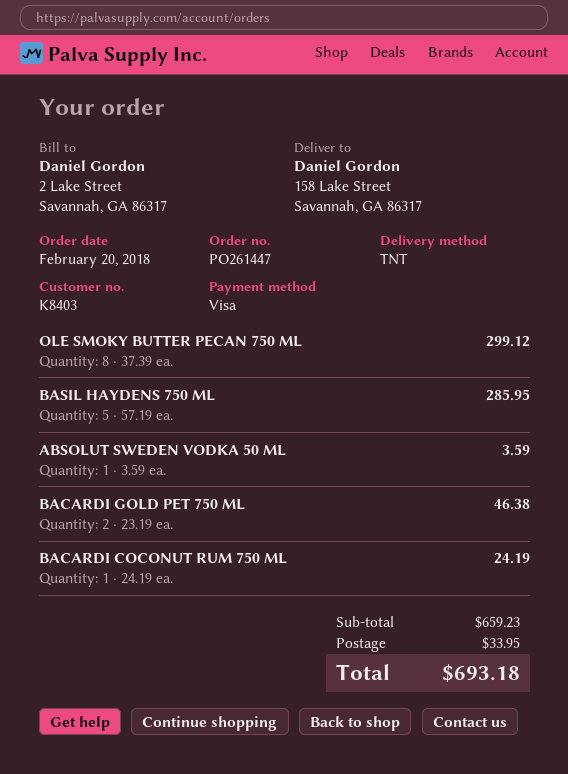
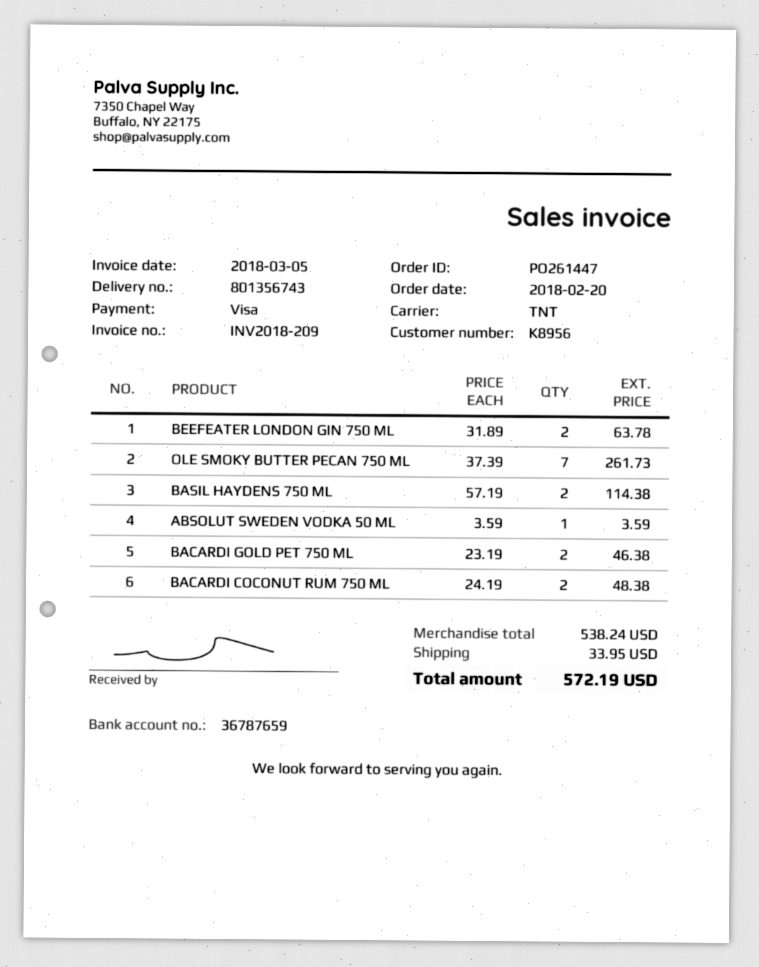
customer number: K8403 -> K8956
OLE SMOKY BUTTER PECAN 750 ML: 8 x 37.39 = 299.12 -> 7 x 37.39 = 261.73
BASIL HAYDENS 750 ML: 5 x 57.19 = 285.95 -> 2 x 57.19 = 114.38
BACARDI COCONUT RUM 750 ML: 1 x 24.19 = 24.19 -> 2 x 24.19 = 48.38
BEEFEATER LONDON GIN 750 ML: none -> 2 x 31.89 = 63.78
subtotal: 659.23 -> 538.24
total: 693.18 -> 572.19

